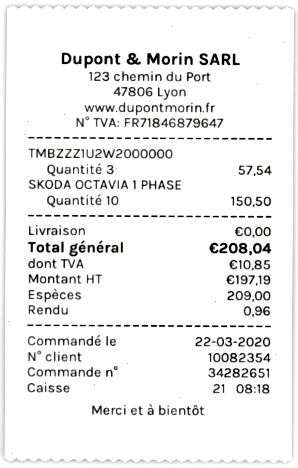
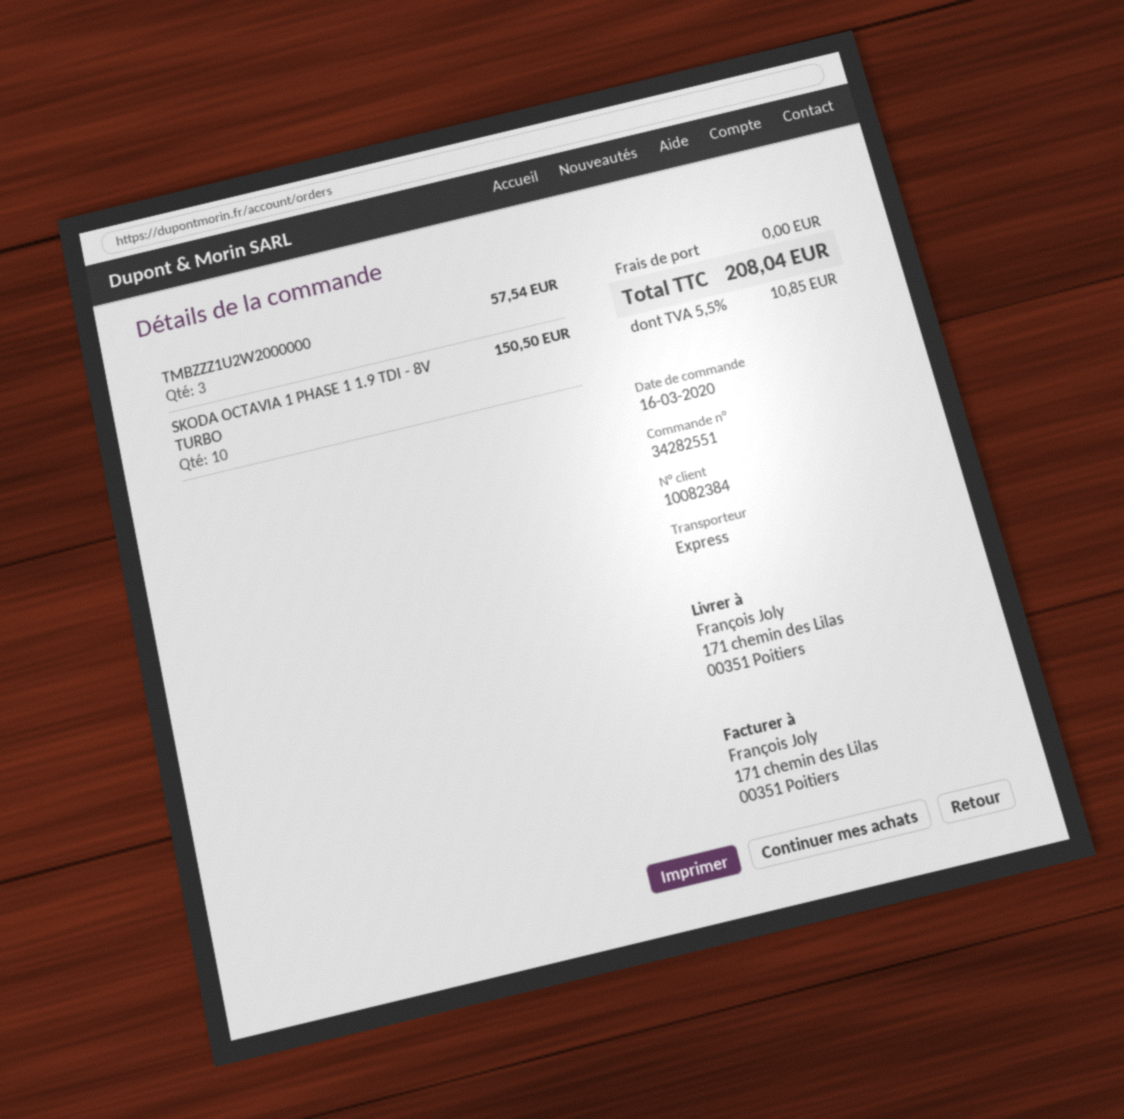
order number: 34282651 -> 34282551
order date: 2020-03-22 -> 2020-03-16
customer number: 10082354 -> 10082384

